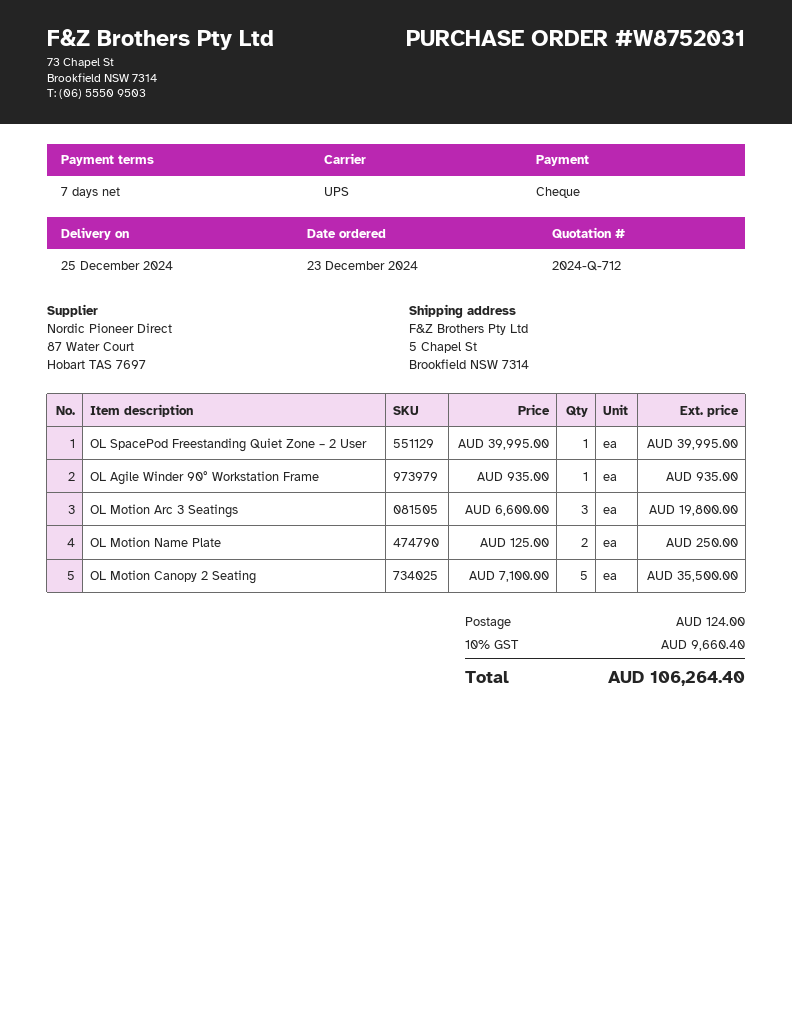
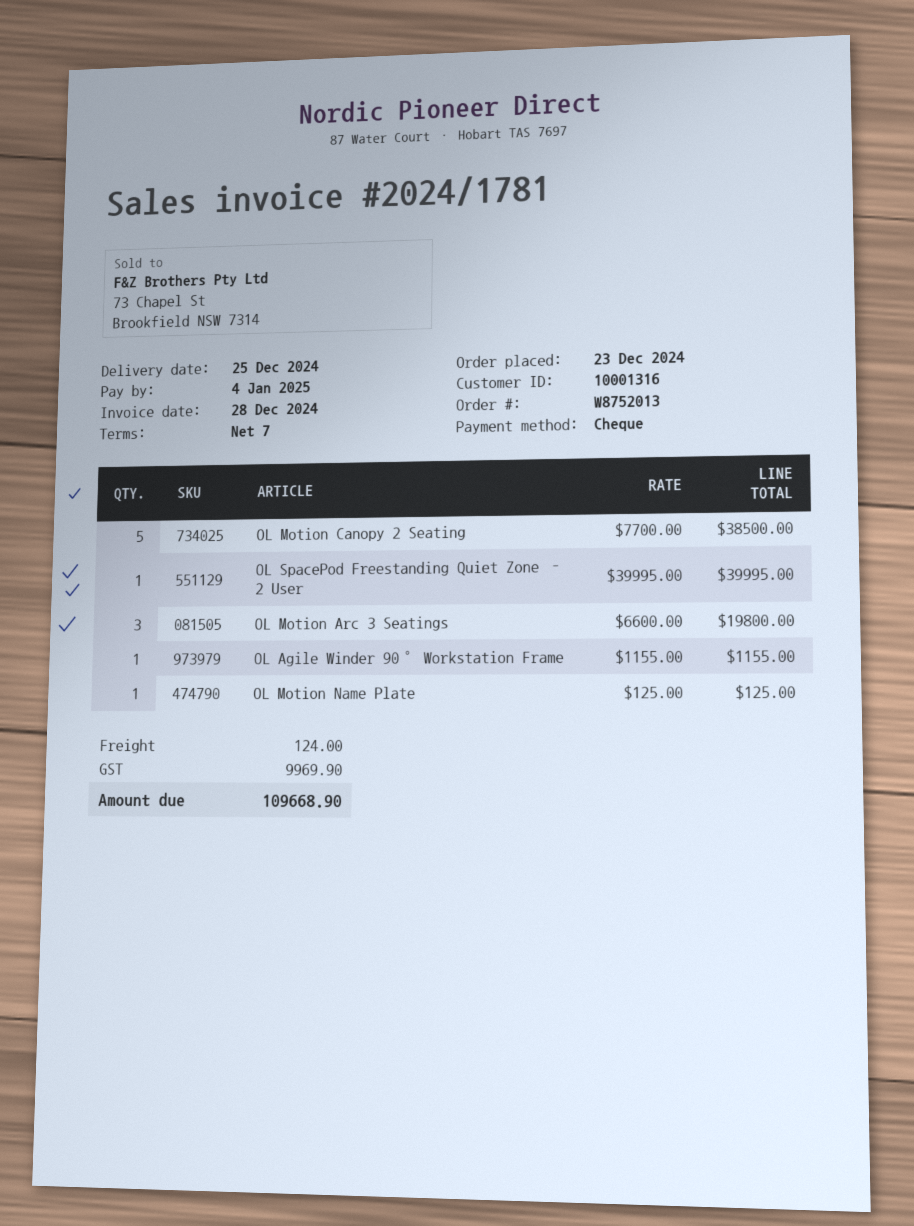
order number: W8752031 -> W8752013
OL Agile Winder 90° Workstation Frame: 1 x 935.00 = 935.00 -> 1 x 1155.00 = 1155.00
OL Motion Name Plate: 2 x 125.00 = 250.00 -> 1 x 125.00 = 125.00
OL Motion Canopy 2 Seating: 5 x 7100.00 = 35500.00 -> 5 x 7700.00 = 38500.00
tax: 9660.40 -> 9969.90
total: 106264.40 -> 109668.90

